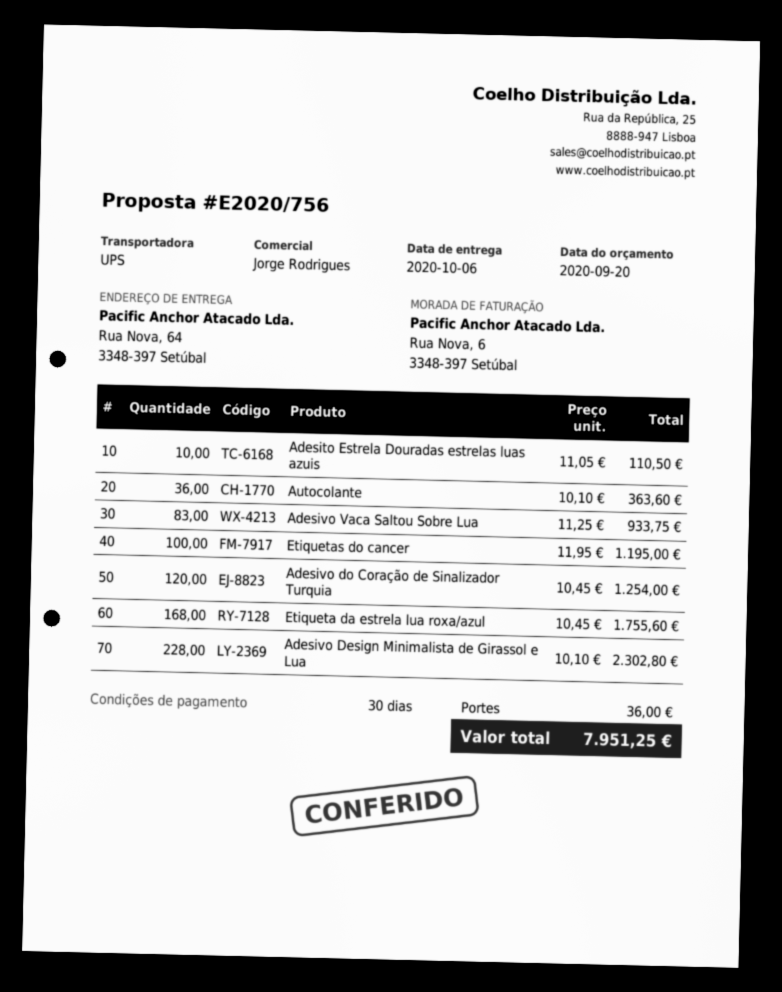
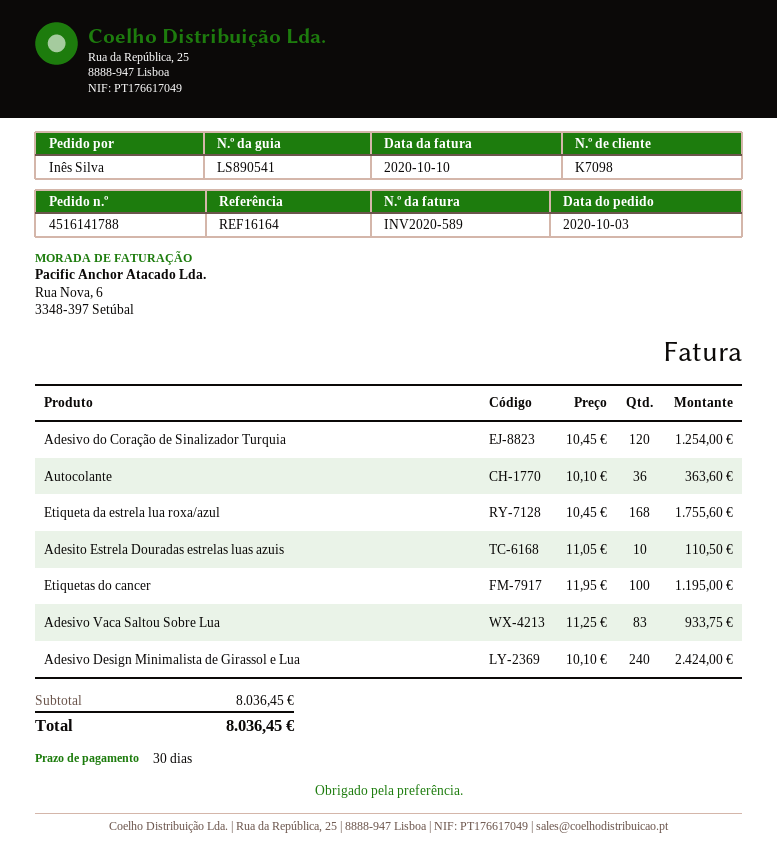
Adesivo Design Minimalista de Girassol e Lua: 228 x 10.10 = 2302.80 -> 240 x 10.10 = 2424.00
shipping: 36.00 -> none
total: 7951.25 -> 8036.45

